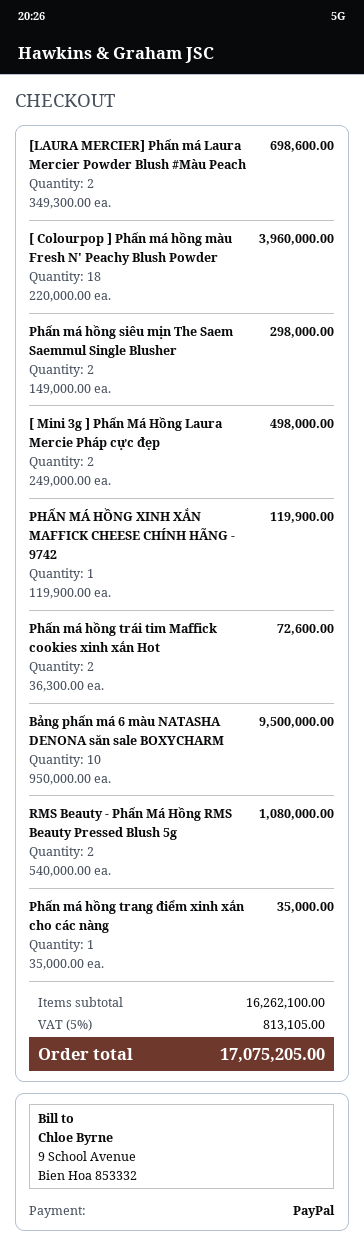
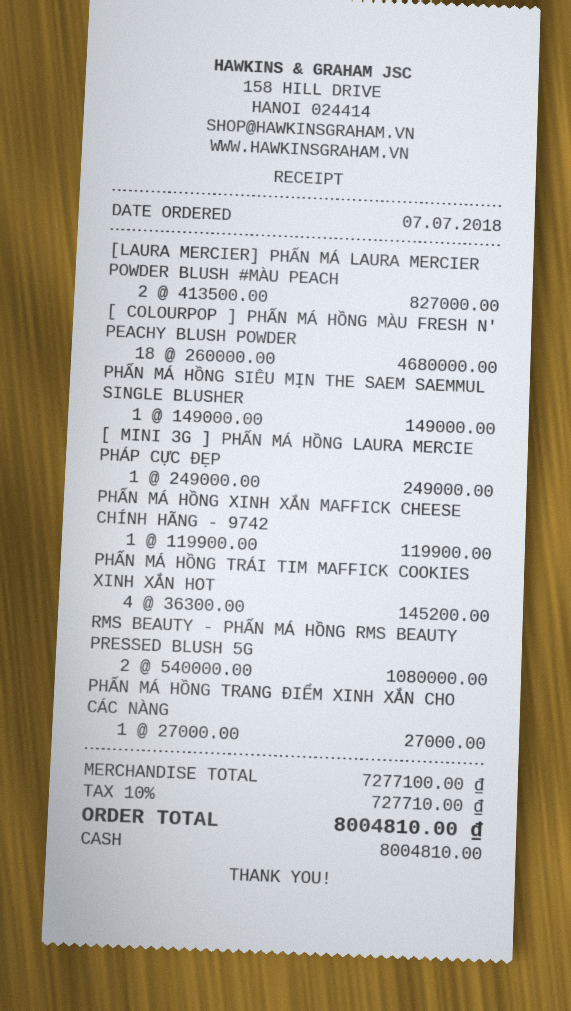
payment method: PayPal -> cash
[LAURA MERCIER] Phấn má Laura Mercier Powder Blush #Màu Peach: 2 x 349300.00 = 698600.00 -> 2 x 413500.00 = 827000.00
[ Colourpop ] Phấn má hồng màu Fresh N' Peachy Blush Powder: 18 x 220000.00 = 3960000.00 -> 18 x 260000.00 = 4680000.00
Phấn má hồng siêu mịn The Saem Saemmul Single Blusher: 2 x 149000.00 = 298000.00 -> 1 x 149000.00 = 149000.00
[ Mini 3g ] Phấn Má Hồng Laura Mercie Pháp cực đẹp: 2 x 249000.00 = 498000.00 -> 1 x 249000.00 = 249000.00
Phấn má hồng trái tim Maffick cookies xinh xắn Hot: 2 x 36300.00 = 72600.00 -> 4 x 36300.00 = 145200.00
Bảng phấn má 6 màu NATASHA DENONA săn sale BOXYCHARM: 10 x 950000.00 = 9500000.00 -> none
Phấn má hồng trang điểm xinh xắn cho các nàng: 1 x 35000.00 = 35000.00 -> 1 x 27000.00 = 27000.00
subtotal: 16262100.00 -> 7277100.00
tax: 5% = 813105.00 -> 10% = 727710.00
total: 17075205.00 -> 8004810.00

